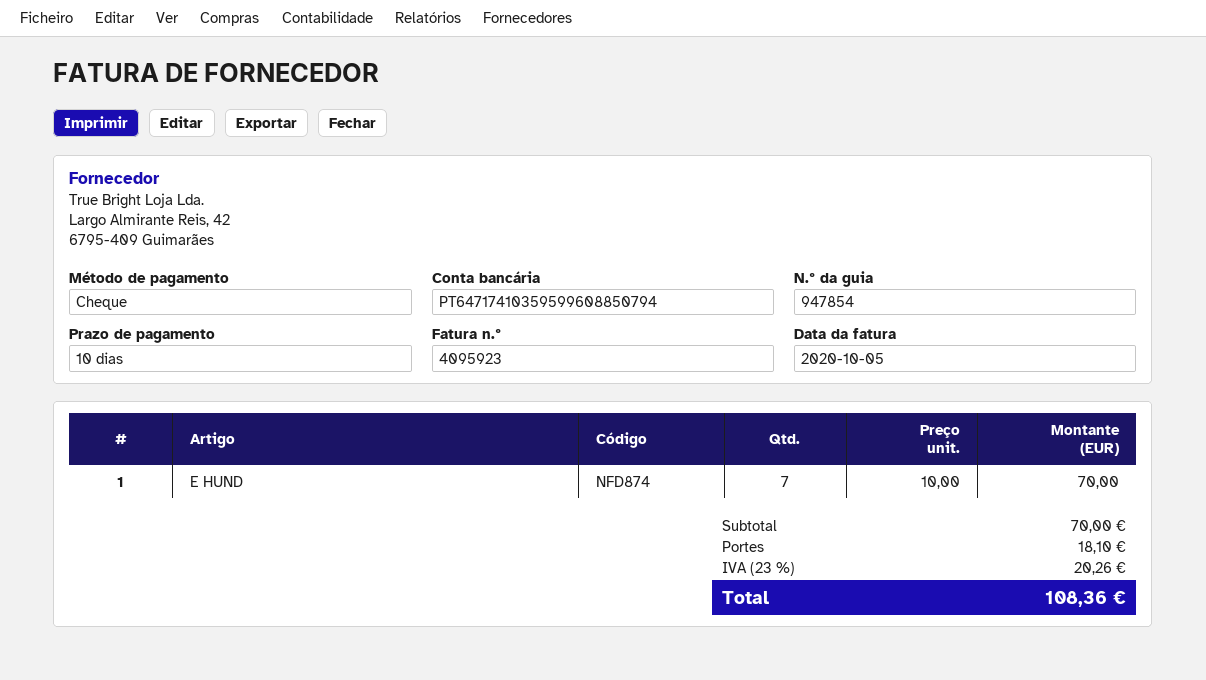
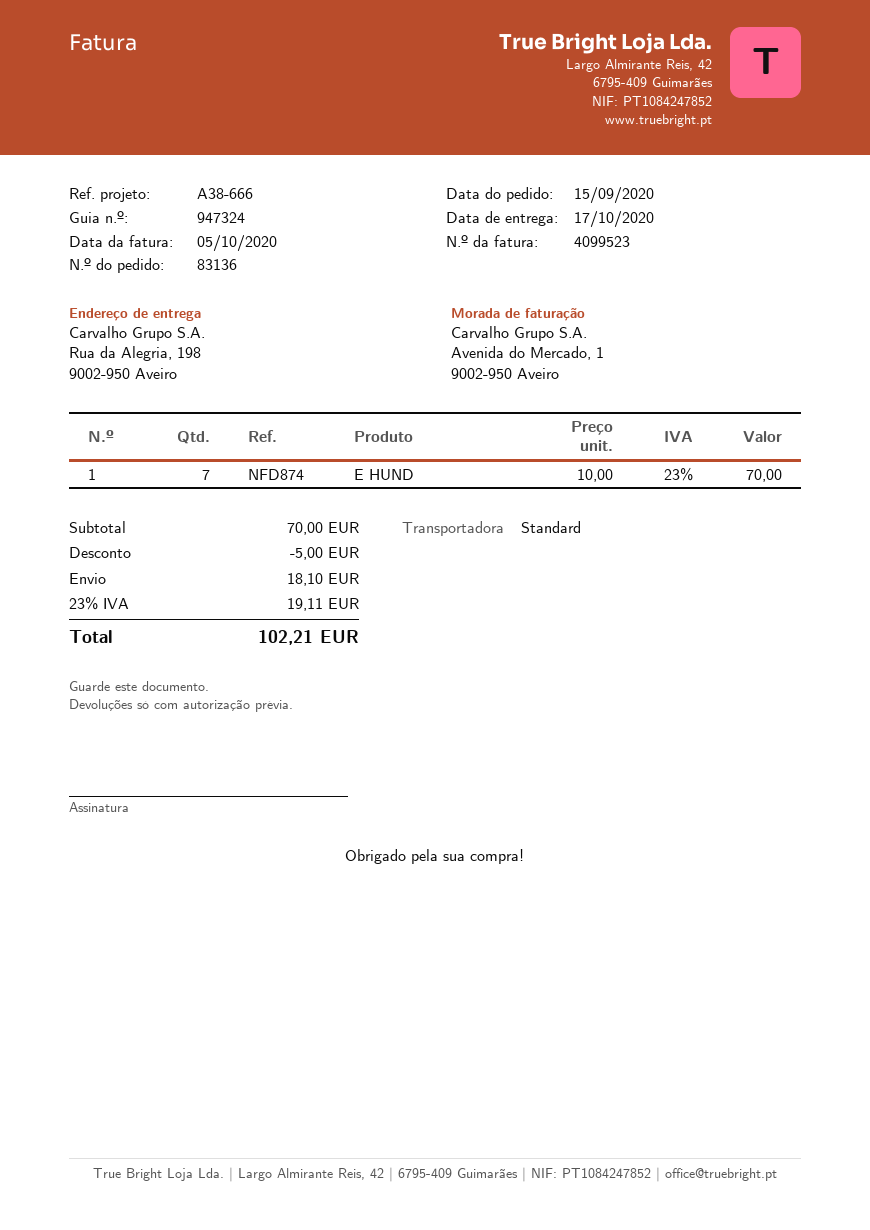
delivery note number: 947854 -> 947324
invoice number: 4095923 -> 4099523
discount: none -> 5.00
tax: 23% = 20.26 -> 23% = 19.11
total: 108.36 -> 102.21

